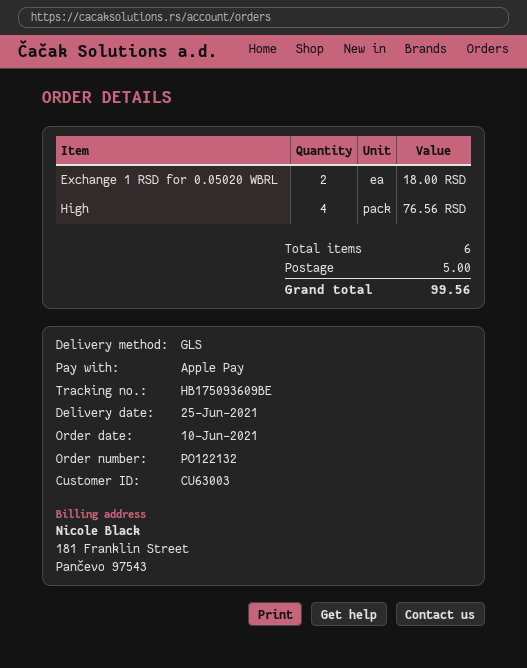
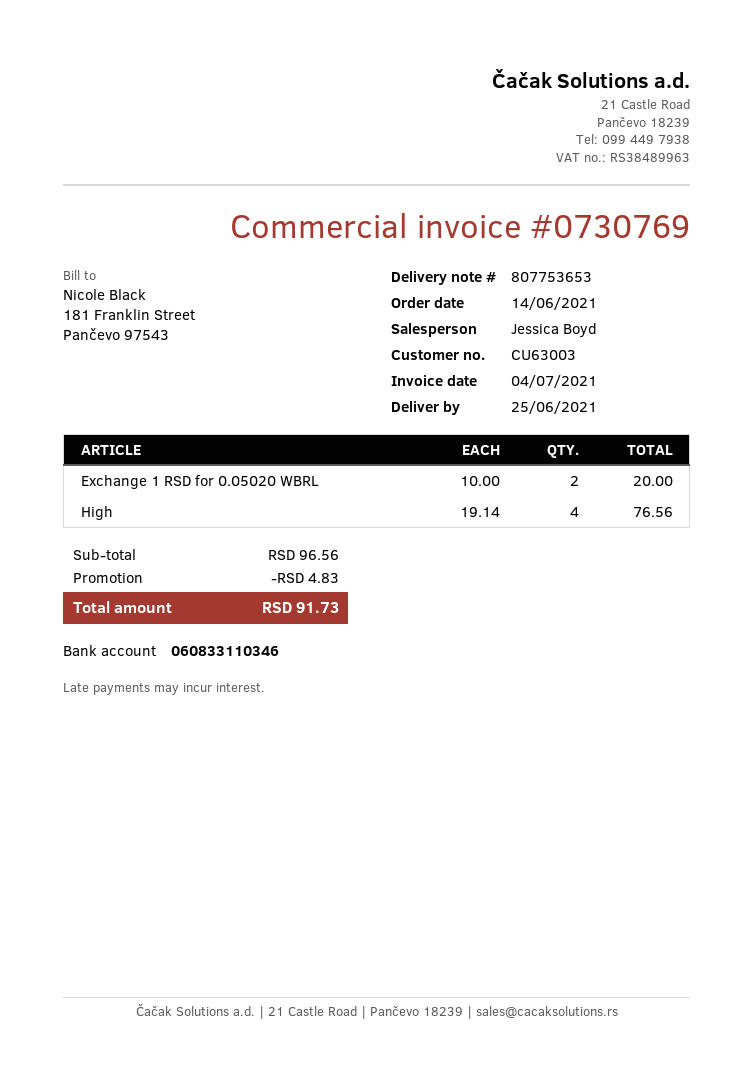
order date: 2021-06-10 -> 2021-06-14
Exchange 1 RSD for 0.05020 WBRL: 2 for 18.00 -> 2 for 20.00
discount: none -> 4.83
shipping: 5.00 -> none
total: 99.56 -> 91.73

